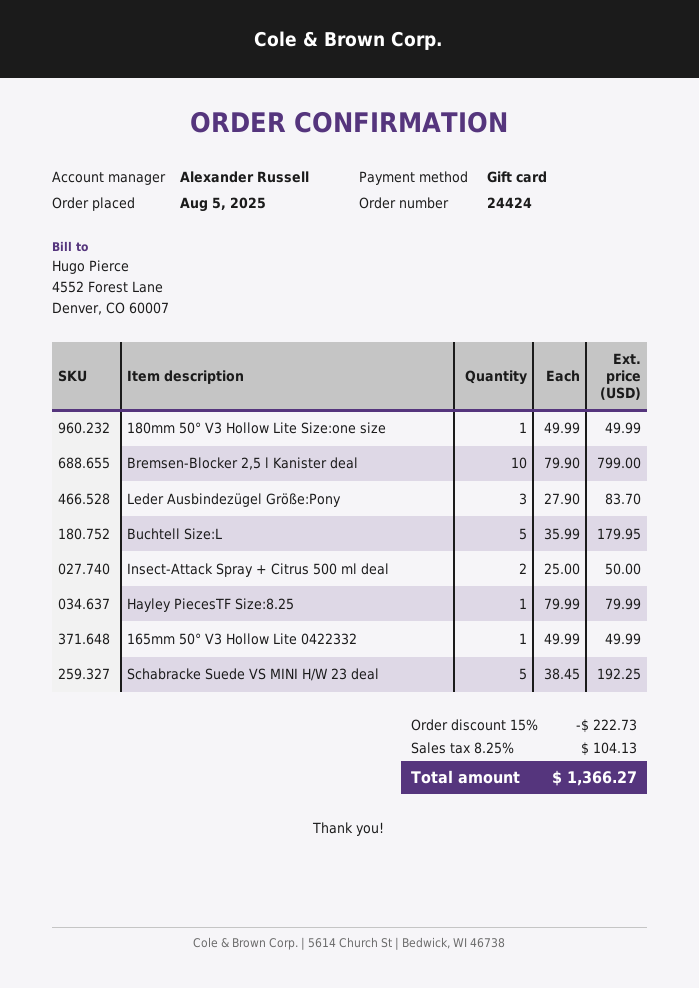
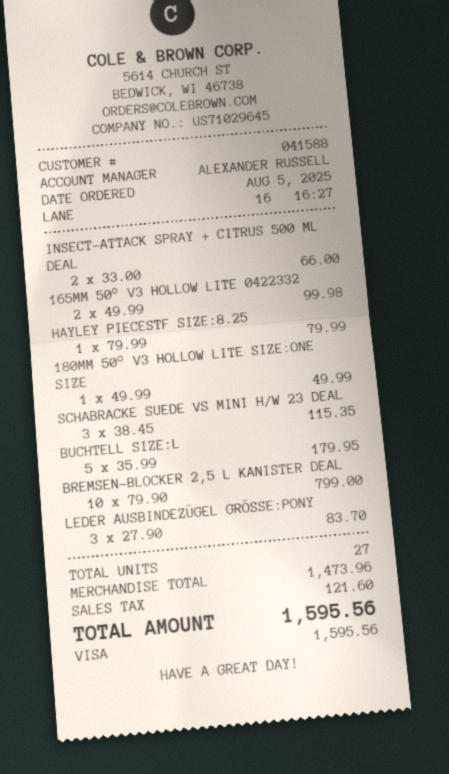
payment method: gift card -> Visa
Insect-Attack Spray + Citrus 500 ml deal: 2 x 25.00 = 50.00 -> 2 x 33.00 = 66.00
165mm 50° V3 Hollow Lite 0422332: 1 x 49.99 = 49.99 -> 2 x 49.99 = 99.98
Schabracke Suede VS MINI H/W 23 deal: 5 x 38.45 = 192.25 -> 3 x 38.45 = 115.35
discount: 15% = 222.73 -> none
tax: 104.13 -> 121.60
total: 1366.27 -> 1595.56

